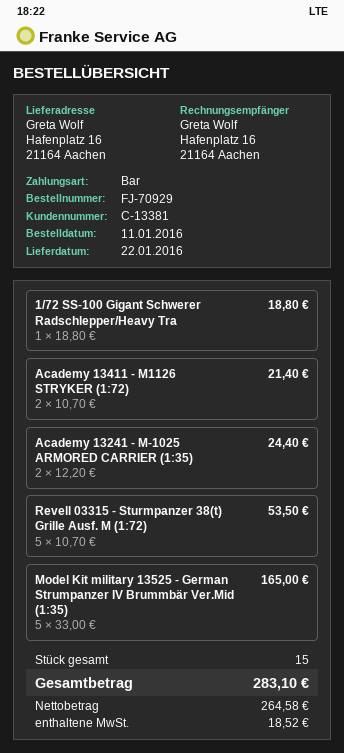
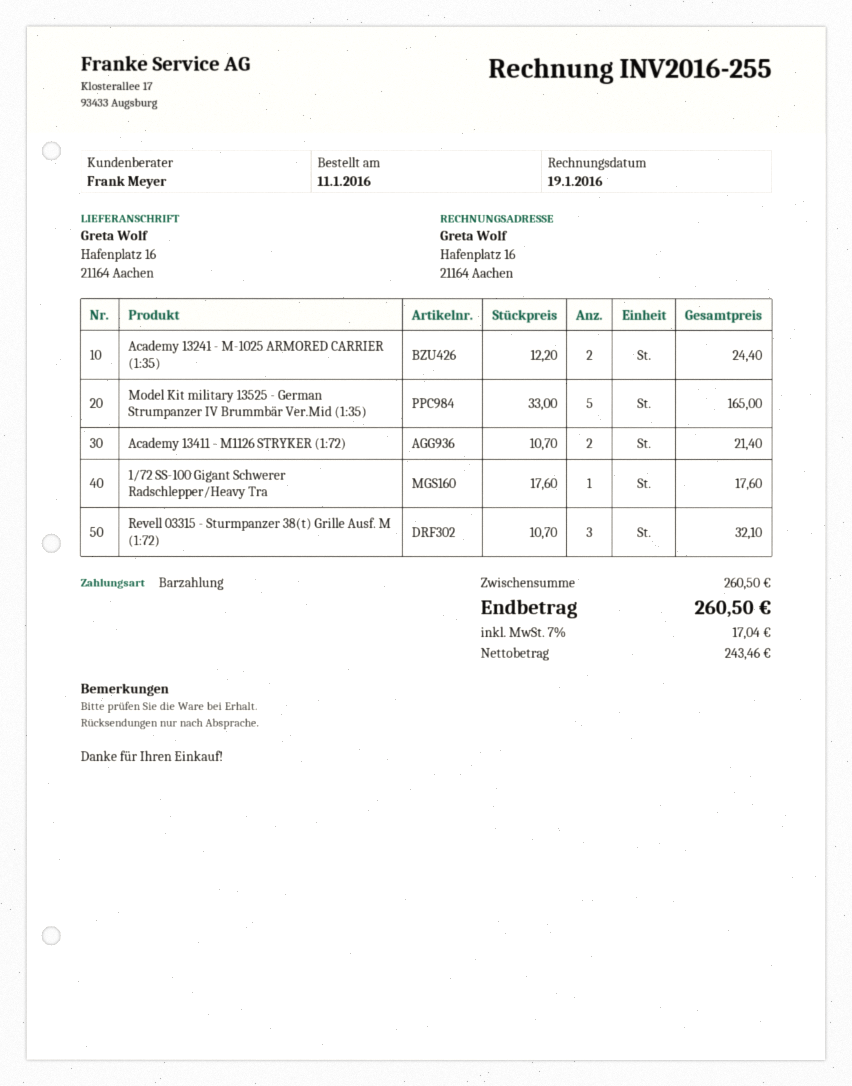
1/72 SS-100 Gigant Schwerer Radschlepper/Heavy Tra: 1 x 18.80 = 18.80 -> 1 x 17.60 = 17.60
Revell 03315 - Sturmpanzer 38(t) Grille Ausf. M (1:72): 5 x 10.70 = 53.50 -> 3 x 10.70 = 32.10
net: 264.58 -> 243.46
tax: 18.52 -> 17.04
total: 283.10 -> 260.50

